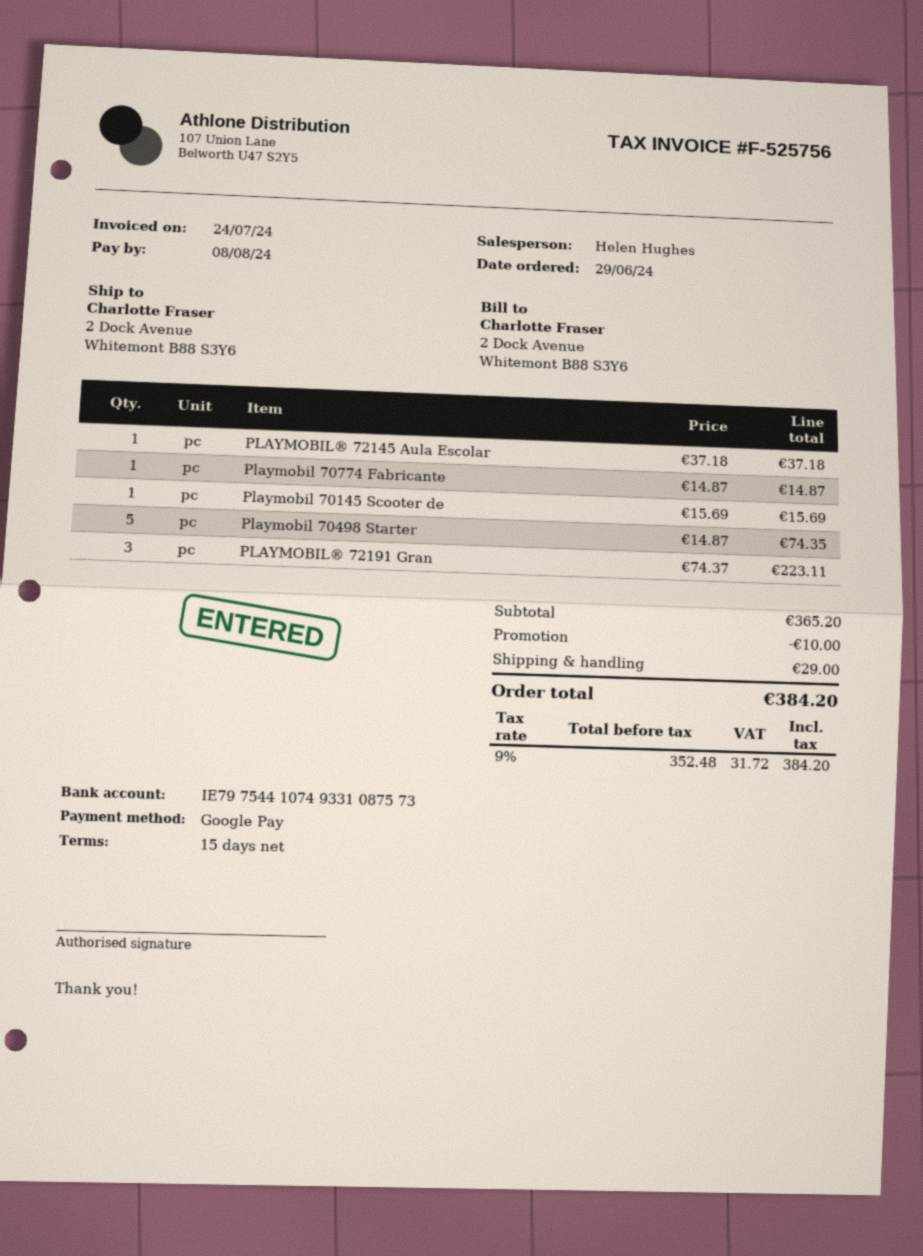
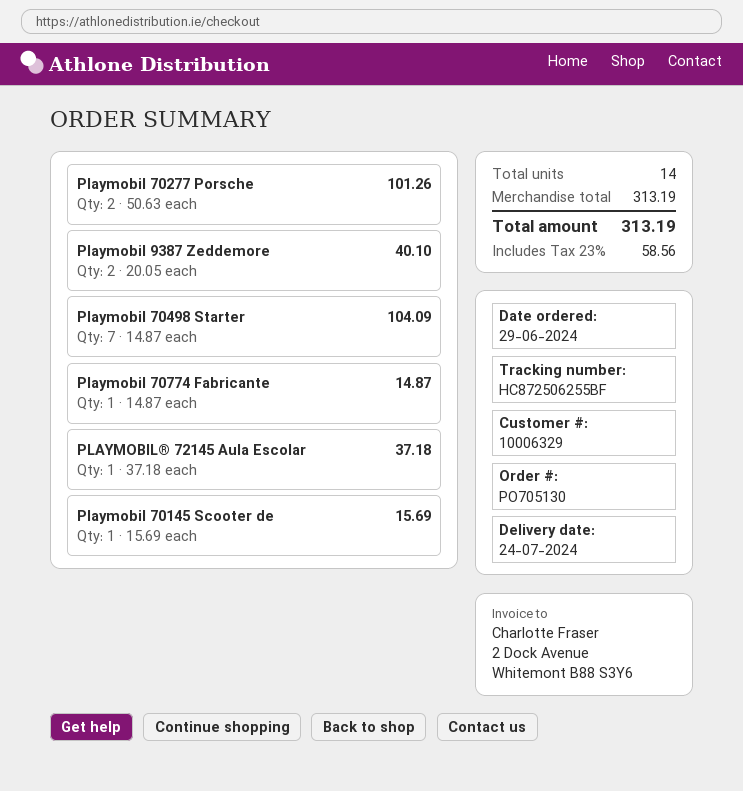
Playmobil 70498 Starter: 5 x 14.87 = 74.35 -> 7 x 14.87 = 104.09
PLAYMOBIL® 72191 Gran: 3 x 74.37 = 223.11 -> none
Playmobil 70277 Porsche: none -> 2 x 50.63 = 101.26
Playmobil 9387 Zeddemore: none -> 2 x 20.05 = 40.10
subtotal: 365.20 -> 313.19
discount: 10.00 -> none
shipping: 29.00 -> none
tax: 9% = 31.72 -> 23% = 58.56
total: 384.20 -> 313.19

